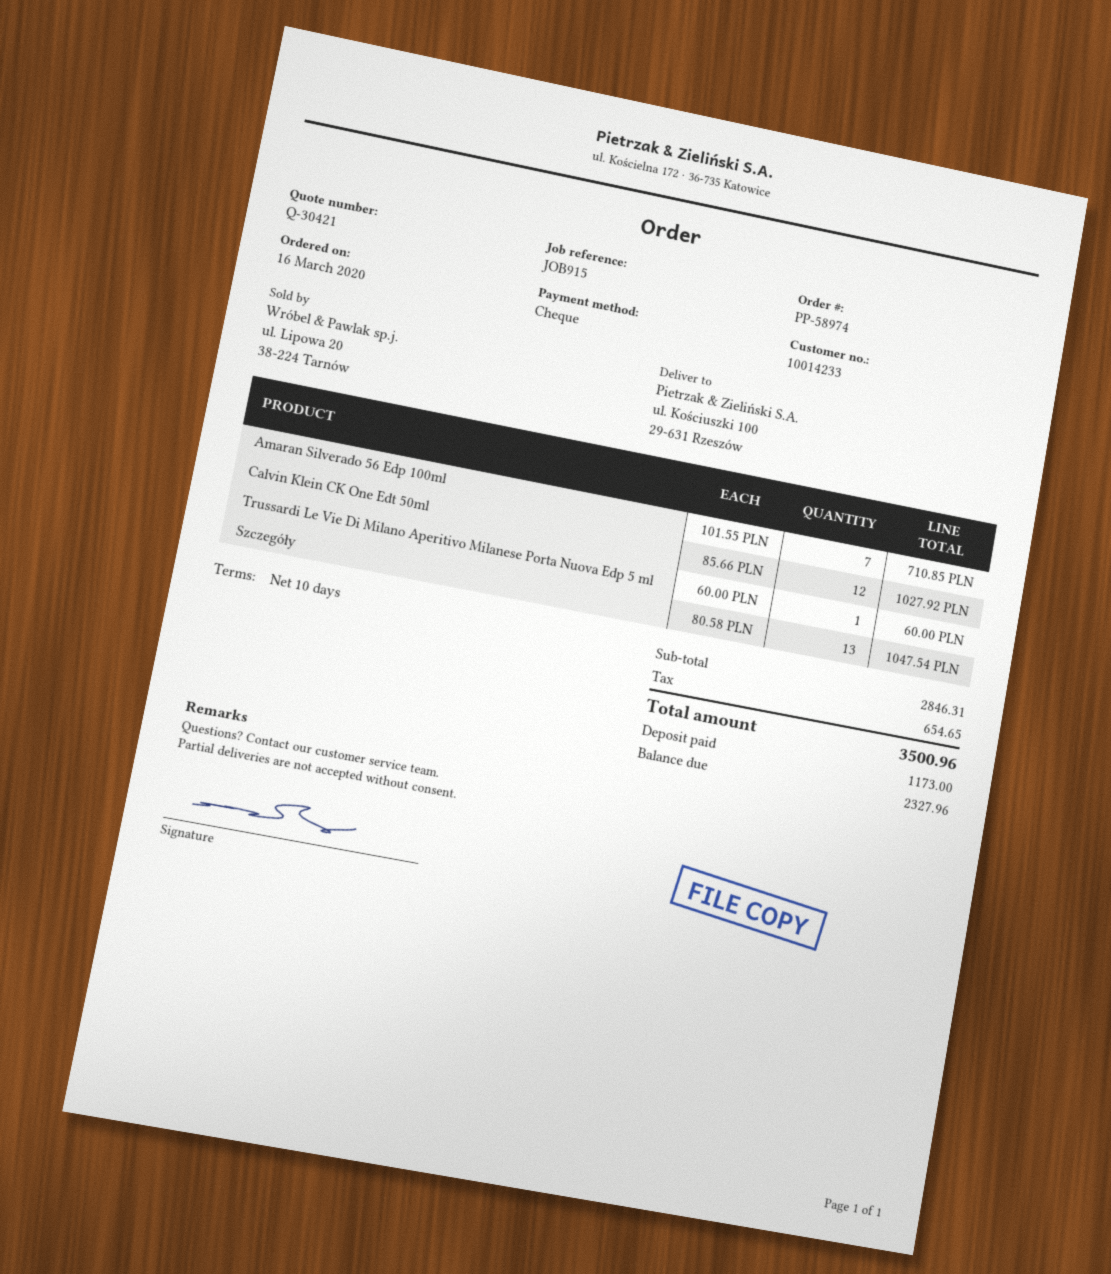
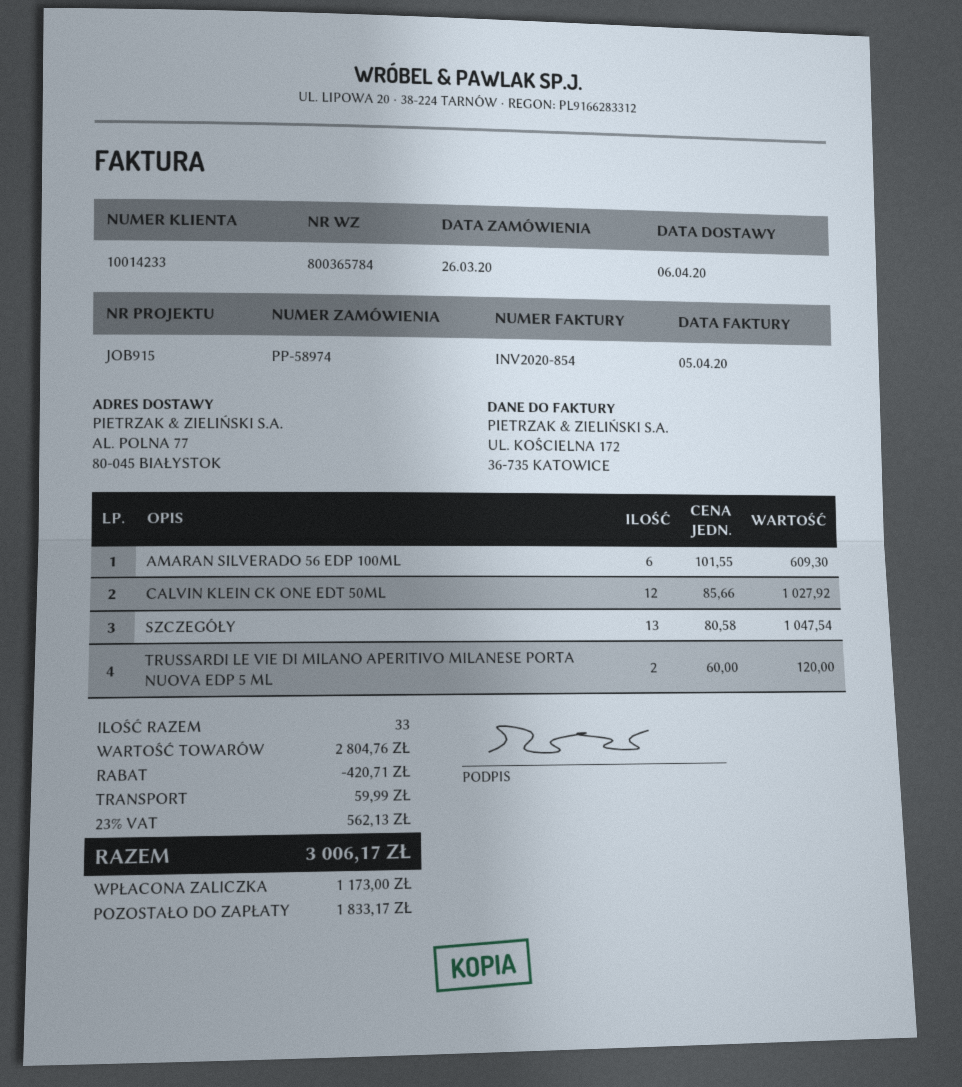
order date: 2020-03-16 -> 2020-03-26
ship to: ul. Kościuszki 100, 29-631 Rzeszów -> AL. POLNA 77, 80-045 BIAŁYSTOK
Amaran Silverado 56 Edp 100ml: 7 x 101.55 = 710.85 -> 6 x 101.55 = 609.30
Trussardi Le Vie Di Milano Aperitivo Milanese Porta Nuova Edp 5 ml: 1 x 60.00 = 60.00 -> 2 x 60.00 = 120.00
subtotal: 2846.31 -> 2804.76
discount: none -> 420.71
shipping: none -> 59.99
tax: 654.65 -> 562.13
total: 3500.96 -> 3006.17
balance: 2327.96 -> 1833.17

